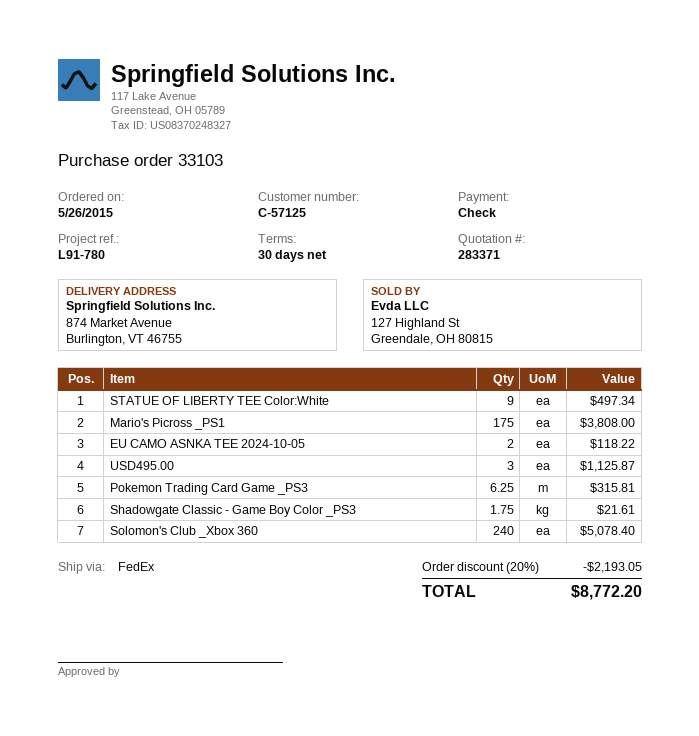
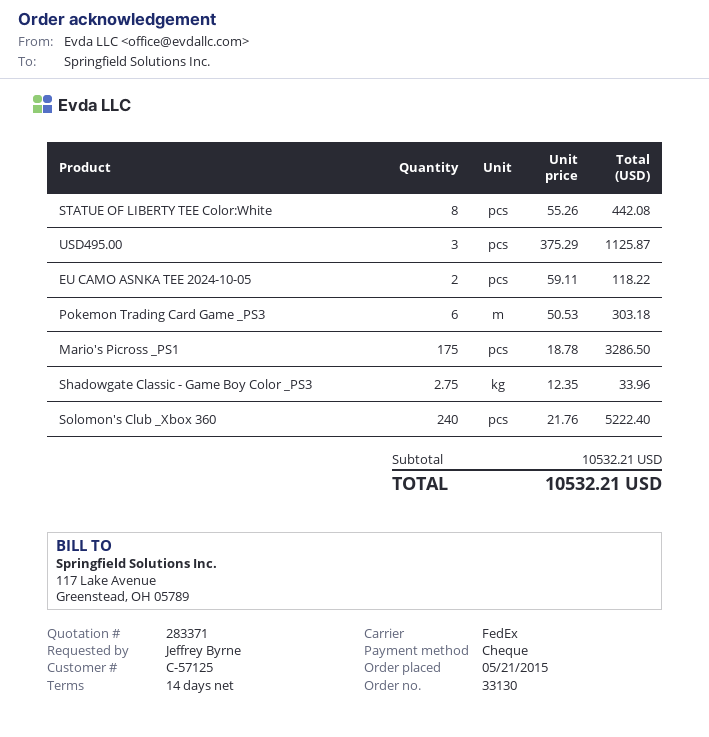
order number: 33103 -> 33130
order date: 2015-05-26 -> 2015-05-21
payment terms: 30 days -> 14 days
STATUE OF LIBERTY TEE Color:White: 9 for 497.34 -> 8 for 442.08
Mario's Picross _PS1: 175 for 3808.00 -> 175 for 3286.50
Pokemon Trading Card Game _PS3: 6.25 for 315.81 -> 6 for 303.18
Shadowgate Classic - Game Boy Color _PS3: 1.75 for 21.61 -> 2.75 for 33.96
Solomon's Club _Xbox 360: 240 for 5078.40 -> 240 for 5222.40
discount: 20% = 2193.05 -> none
total: 8772.20 -> 10532.21

